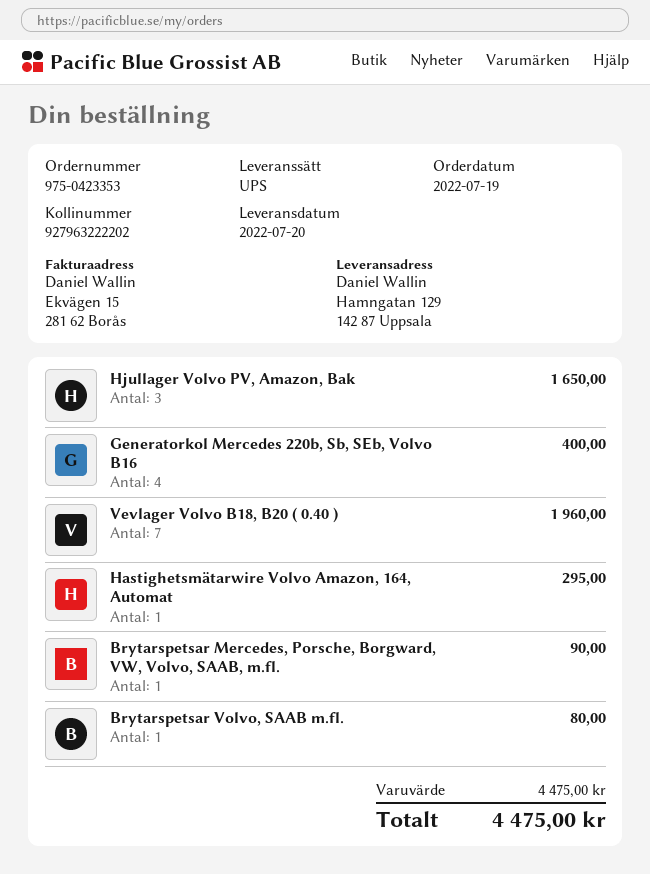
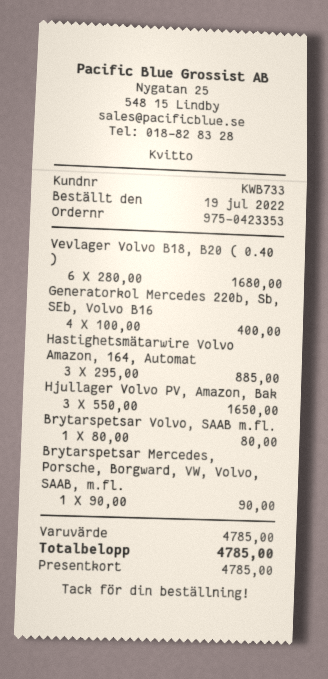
Vevlager Volvo B18, B20 ( 0.40 ): 7 for 1960.00 -> 6 for 1680.00
Hastighetsmätarwire Volvo Amazon, 164, Automat: 1 for 295.00 -> 3 for 885.00
subtotal: 4475.00 -> 4785.00
total: 4475.00 -> 4785.00

